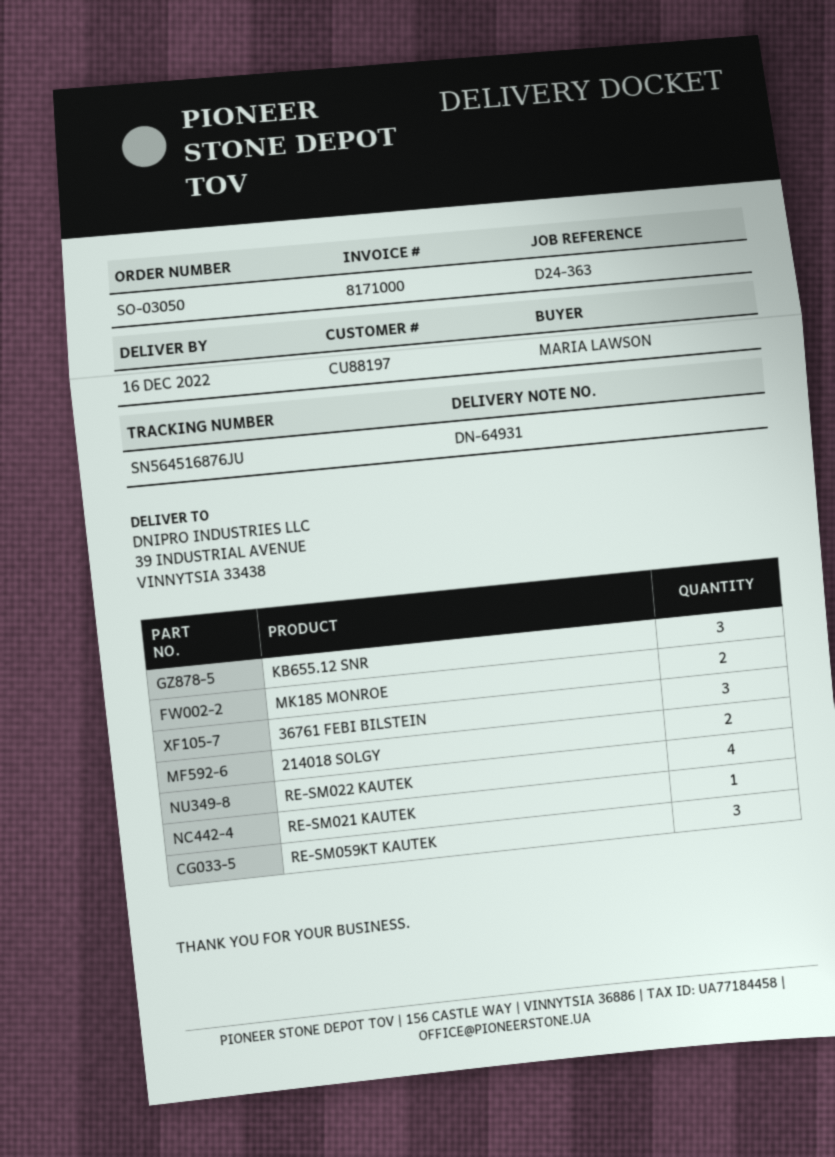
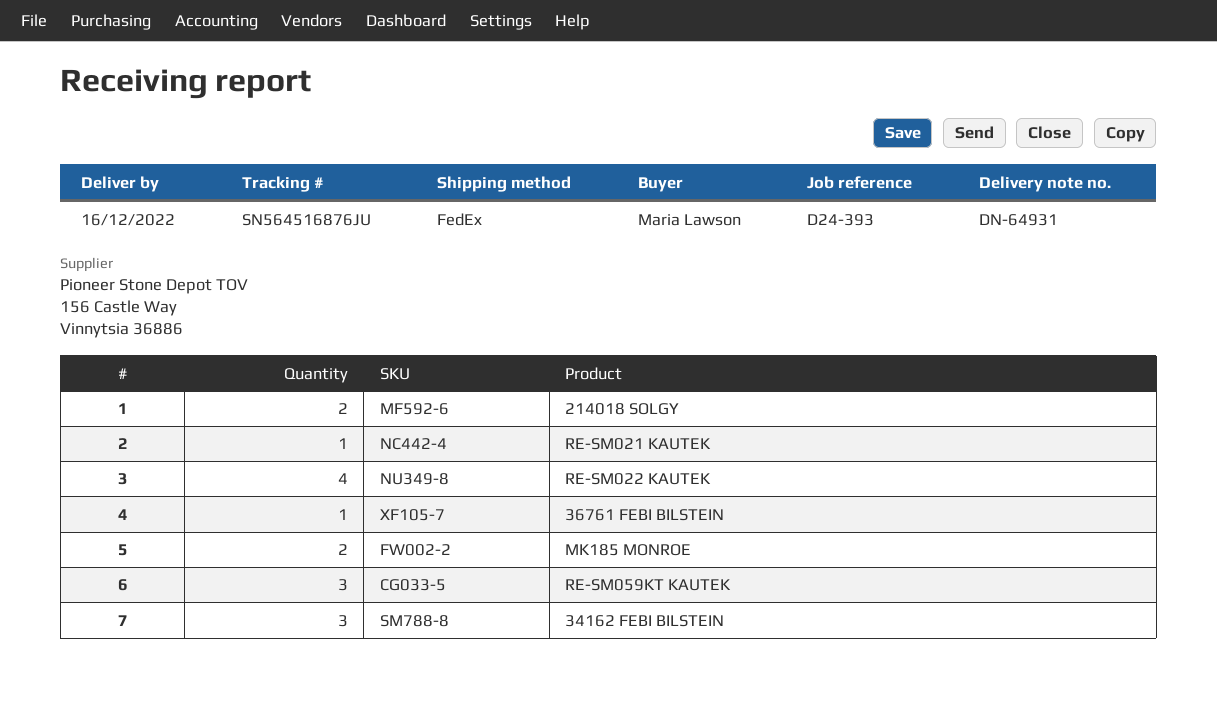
reference: D24-363 -> D24-393
KB655.12 SNR: 3 -> none
36761 FEBI BILSTEIN: 3 -> 1
34162 FEBI BILSTEIN: none -> 3

